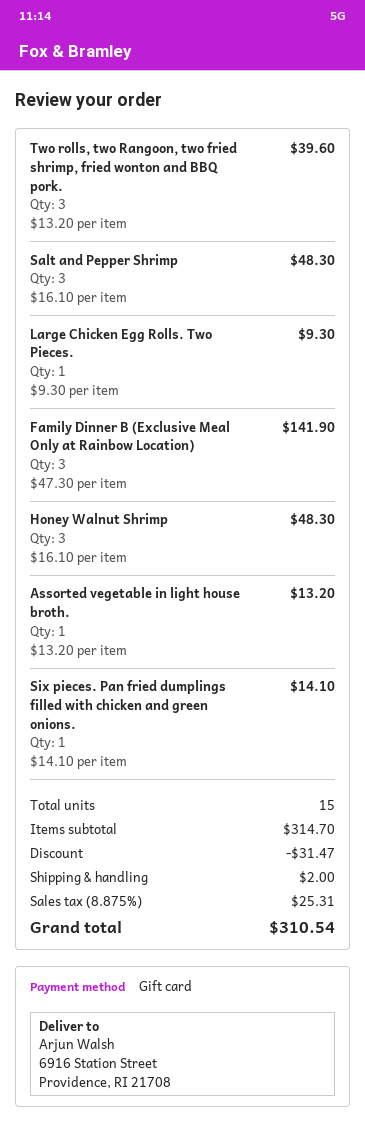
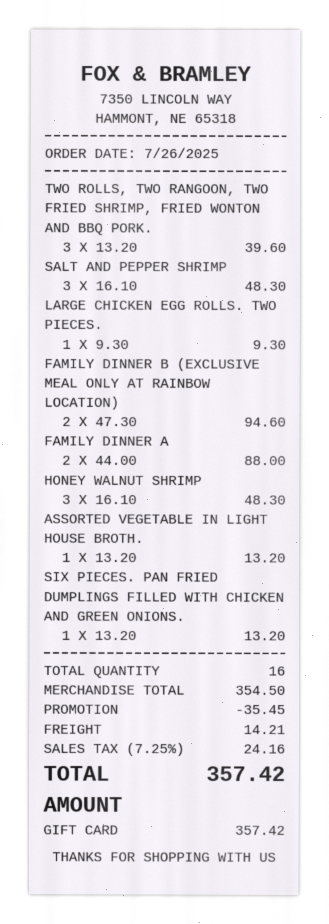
Family Dinner B (Exclusive Meal Only at Rainbow Location): 3 x 47.30 = 141.90 -> 2 x 47.30 = 94.60
Six pieces. Pan fried dumplings filled with chicken and green onions.: 1 x 14.10 = 14.10 -> 1 x 13.20 = 13.20
FAMILY DINNER A: none -> 2 x 44.00 = 88.00
total quantity: 15 -> 16
subtotal: 314.70 -> 354.50
discount: 31.47 -> 35.45
shipping: 2.00 -> 14.21
tax: 8.875% = 25.31 -> 7.25% = 24.16
total: 310.54 -> 357.42

